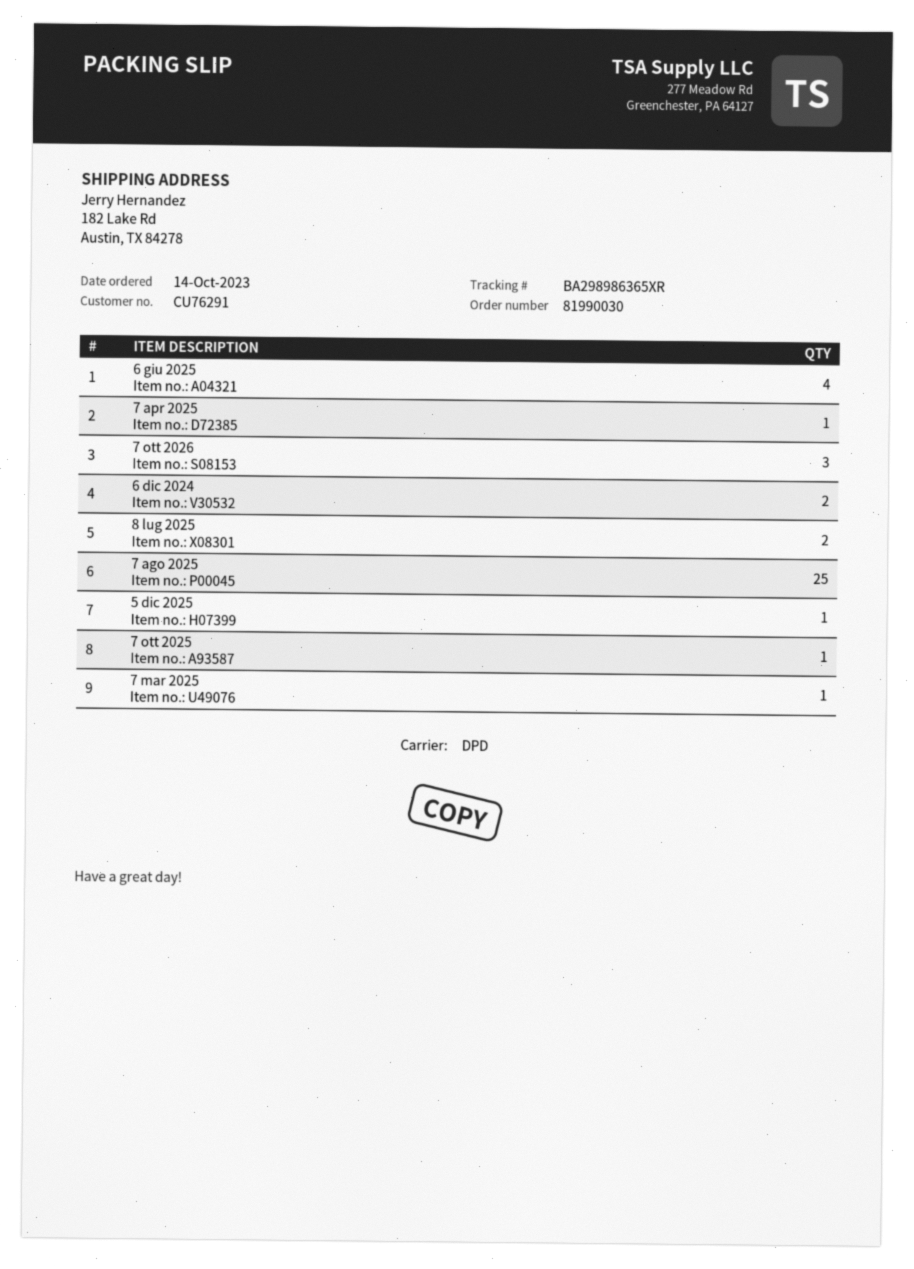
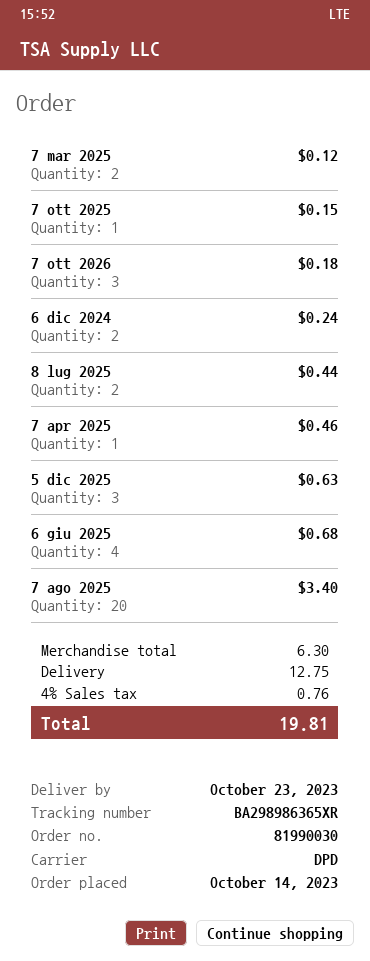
7 ago 2025: 25 -> 20
5 dic 2025: 1 -> 3
7 mar 2025: 1 -> 2

